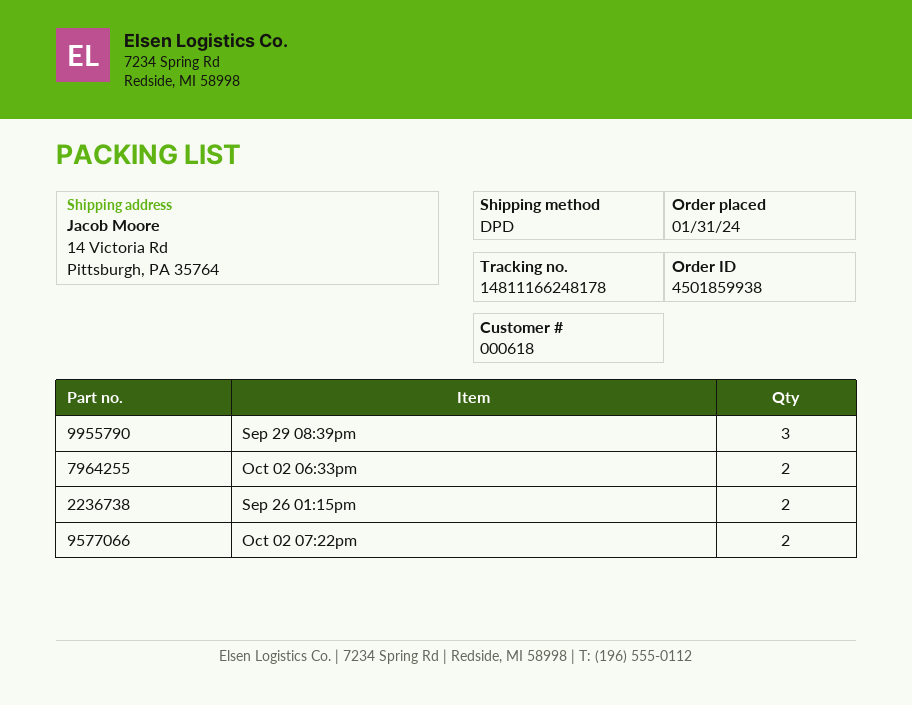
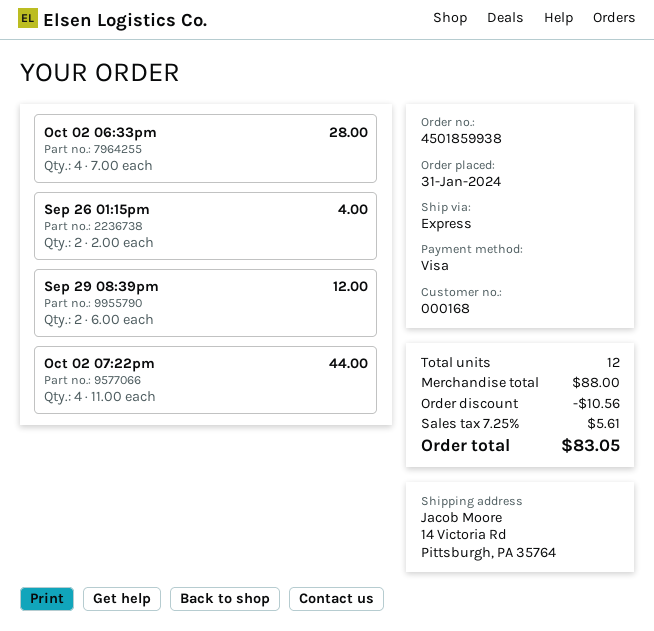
customer number: 000618 -> 000168
shipping method: DPD -> express
Sep 29 08:39pm: 3 -> 2
Oct 02 06:33pm: 2 -> 4
Oct 02 07:22pm: 2 -> 4

